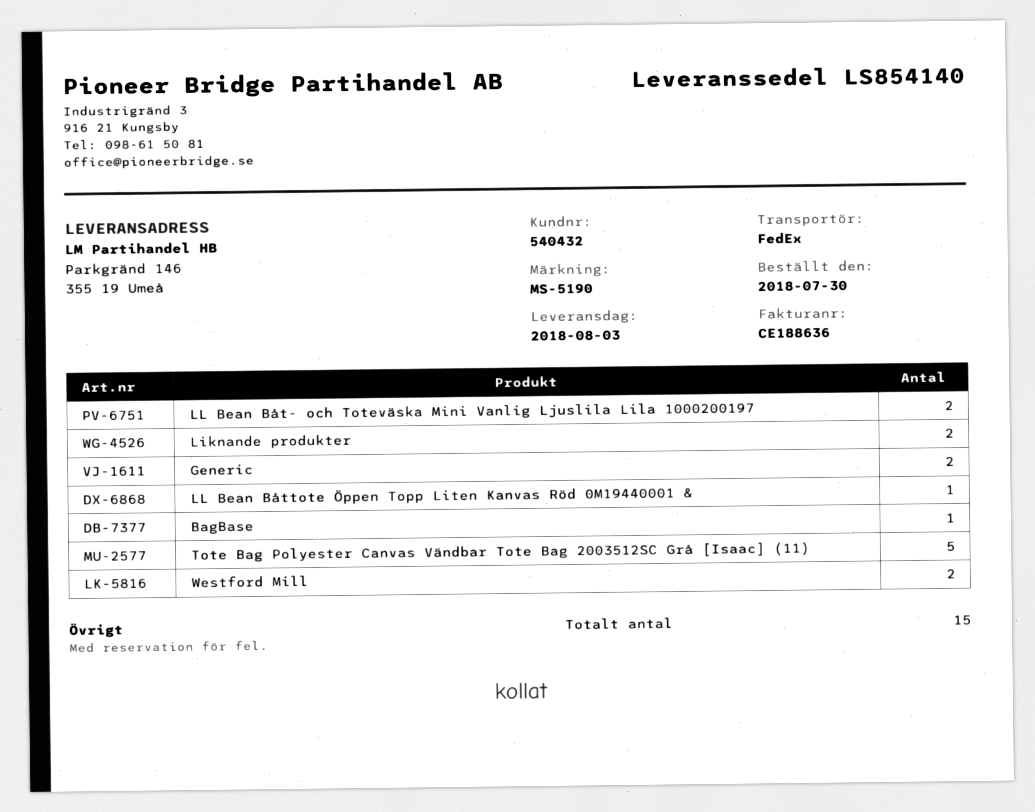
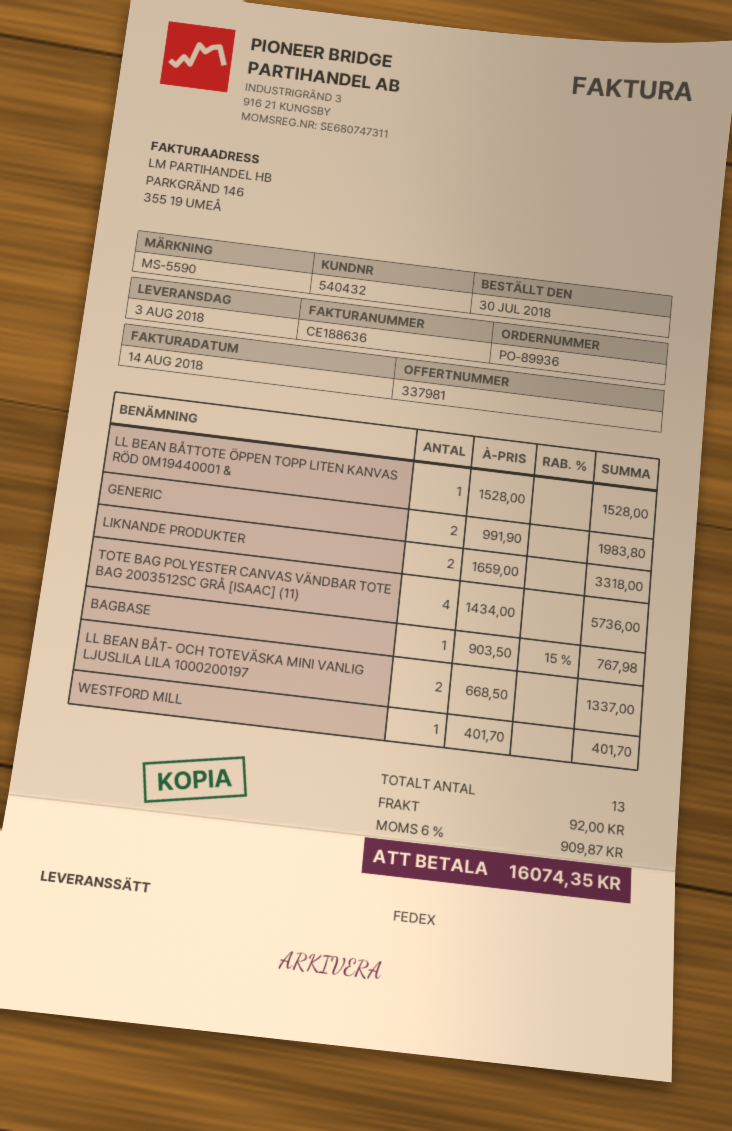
reference: MS-5190 -> MS-5590
Tote Bag Polyester Canvas Vändbar Tote Bag 2003512SC Grå [Isaac] (11): 5 -> 4
Westford Mill: 2 -> 1
total quantity: 15 -> 13

